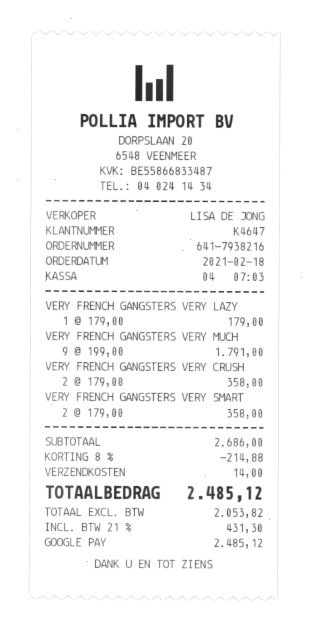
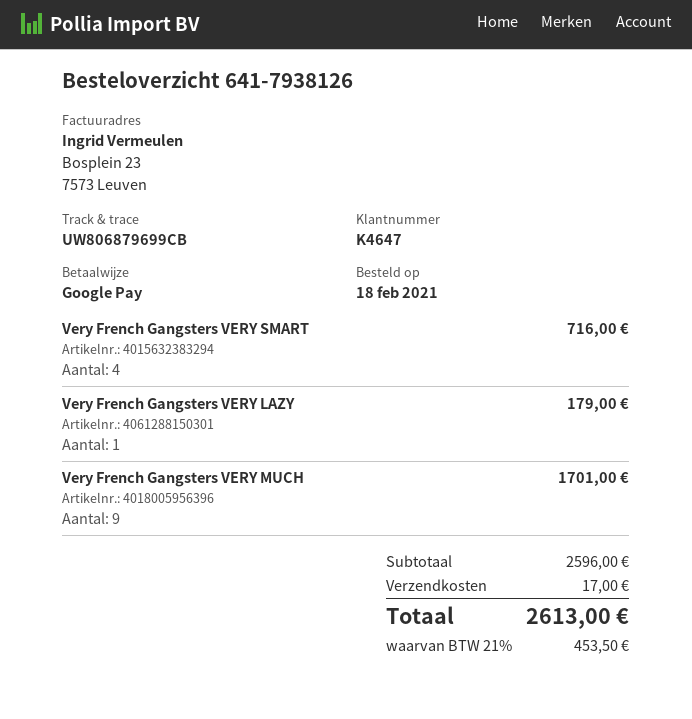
order number: 641-7938216 -> 641-7938126
VERY FRENCH GANGSTERS VERY MUCH: 9 for 1791.00 -> 9 for 1701.00
VERY FRENCH GANGSTERS VERY CRUSH: 2 for 358.00 -> none
VERY FRENCH GANGSTERS VERY SMART: 2 for 358.00 -> 4 for 716.00
subtotal: 2686.00 -> 2596.00
discount: 8% = 214.88 -> none
shipping: 14.00 -> 17.00
tax: 21% = 431.30 -> 21% = 453.50
total: 2485.12 -> 2613.00

